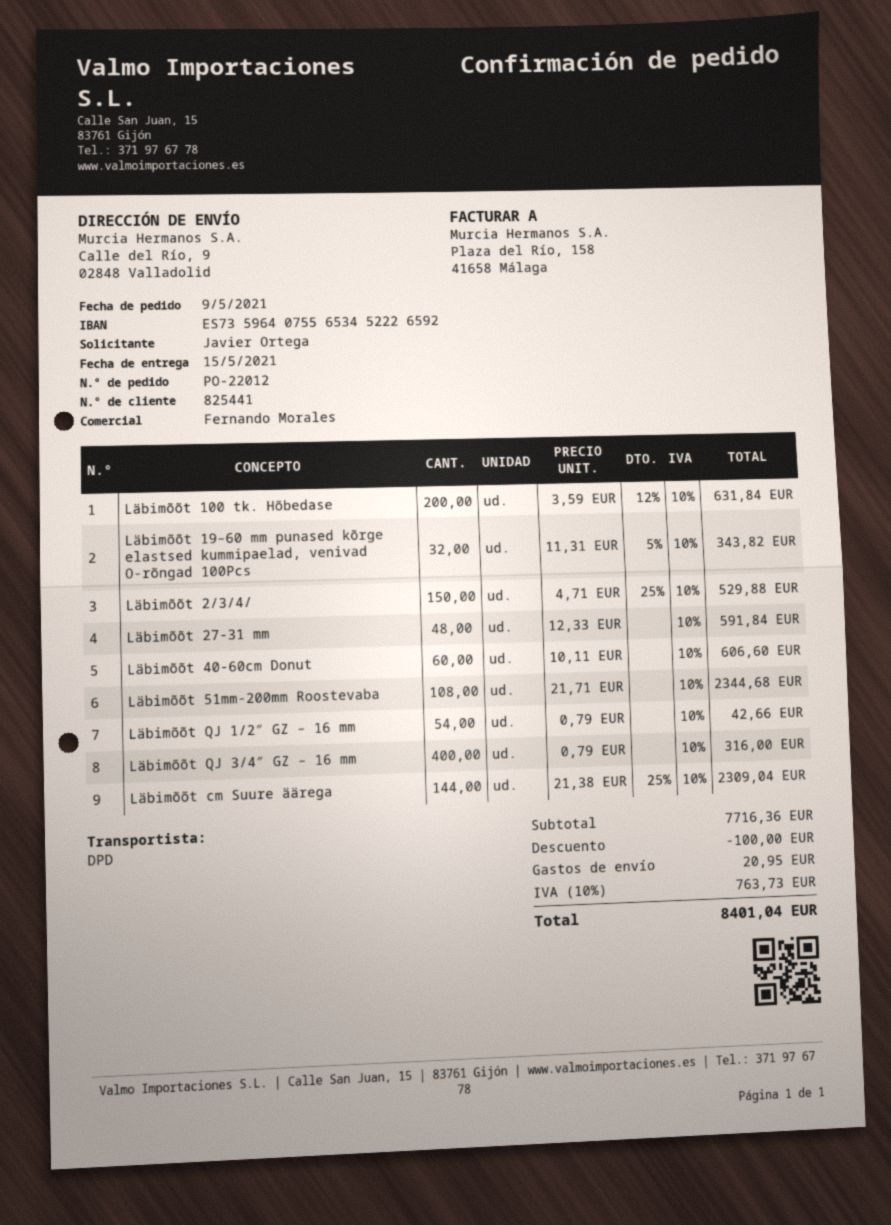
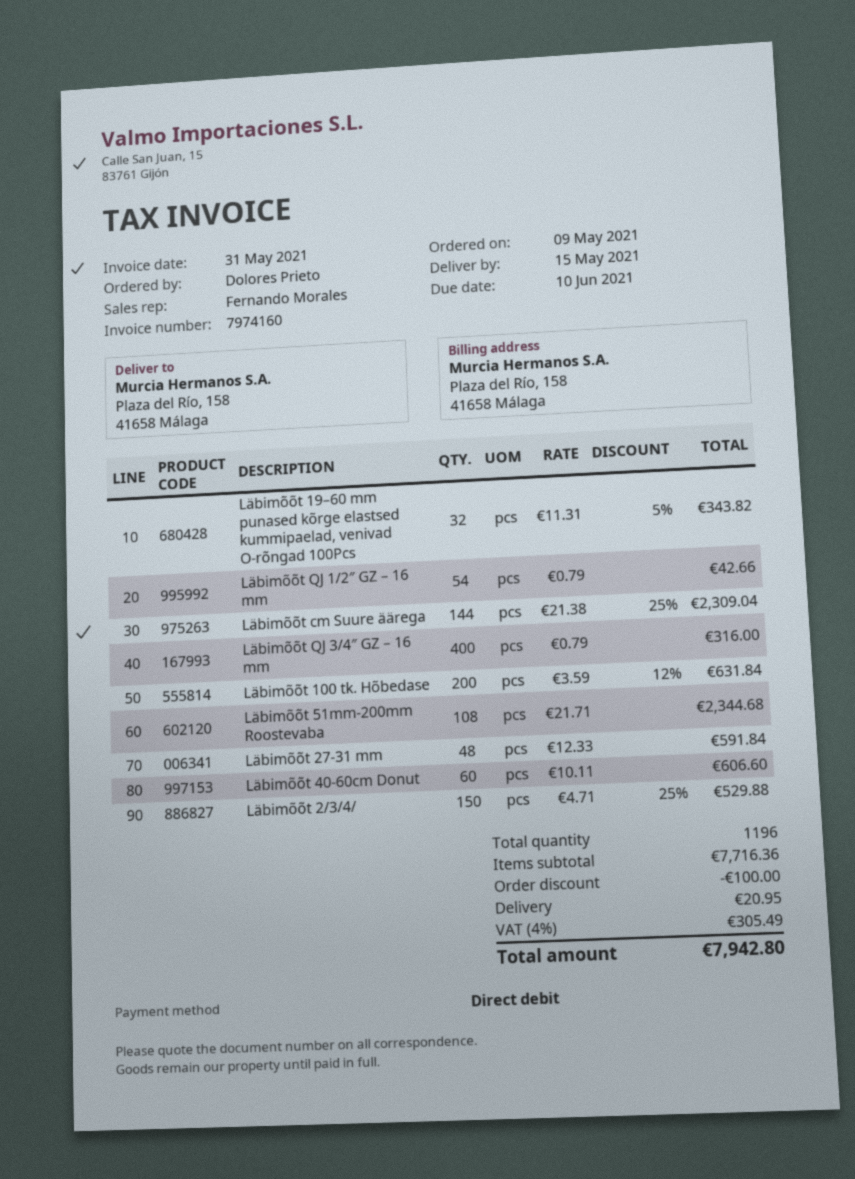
ordered by: Javier Ortega -> Dolores Prieto
ship to: Calle del Río, 9, 02848 Valladolid -> Plaza del Río, 158, 41658 Málaga
tax: 10% = 763.73 -> 4% = 305.49
total: 8401.04 -> 7942.80

